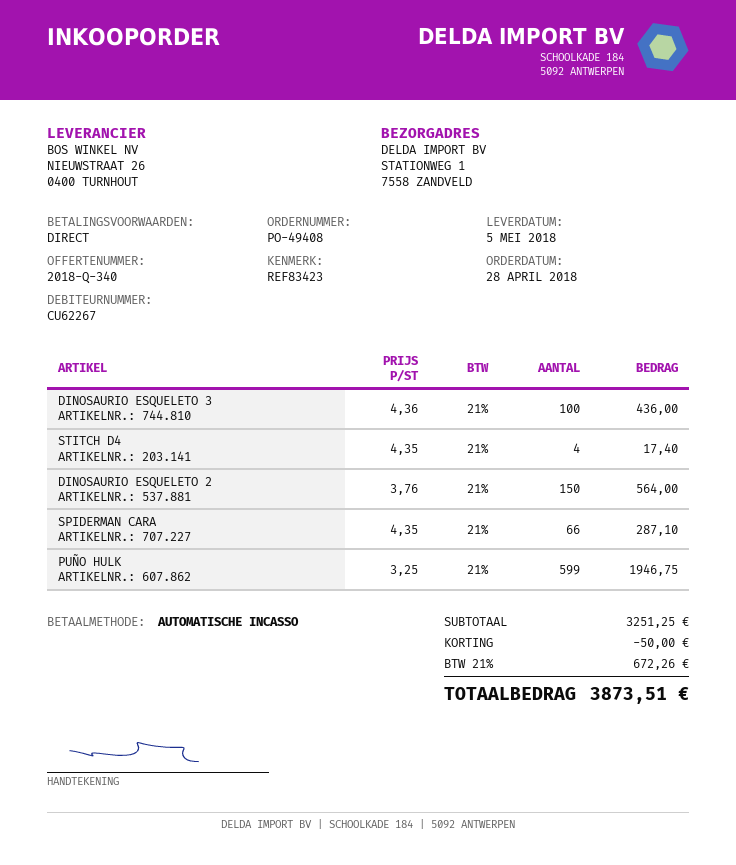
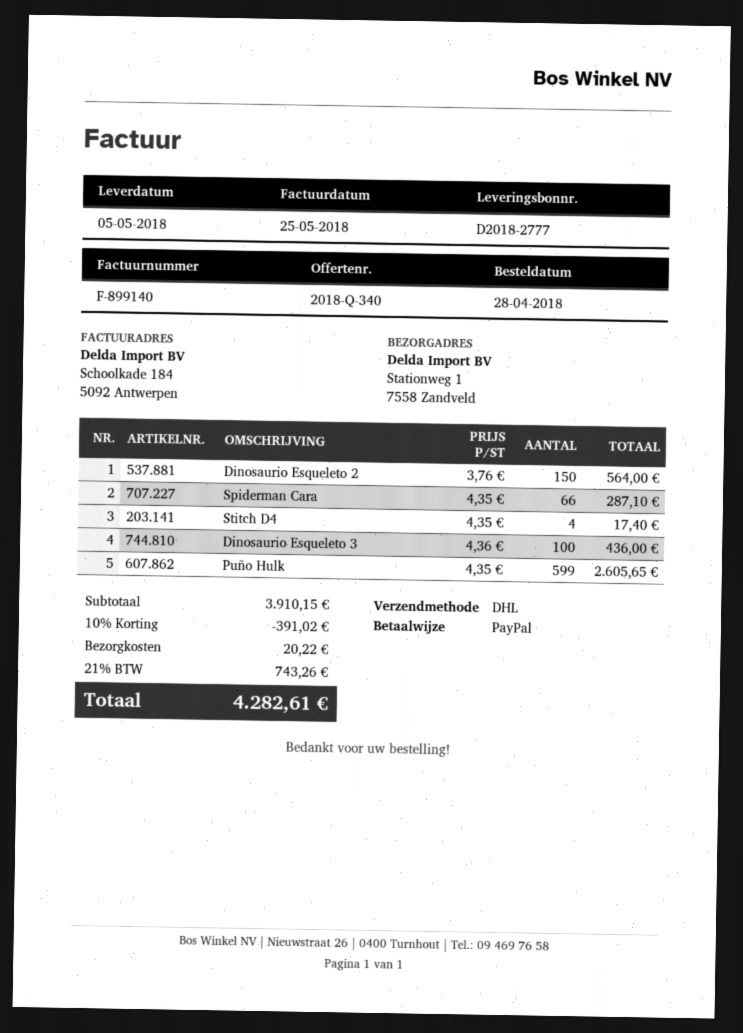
payment method: direct debit -> PayPal
PUÑO HULK: 599 x 3.25 = 1946.75 -> 599 x 4.35 = 2605.65
subtotal: 3251.25 -> 3910.15
discount: 50.00 -> 391.02
shipping: none -> 20.22
tax: 21% = 672.26 -> 21% = 743.26
total: 3873.51 -> 4282.61

